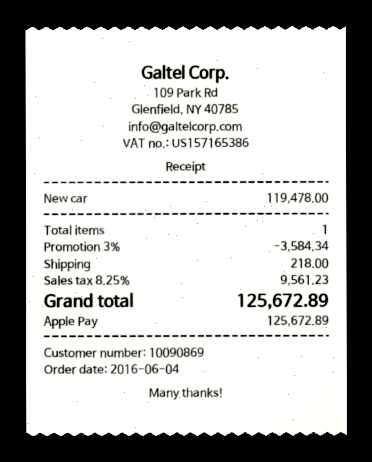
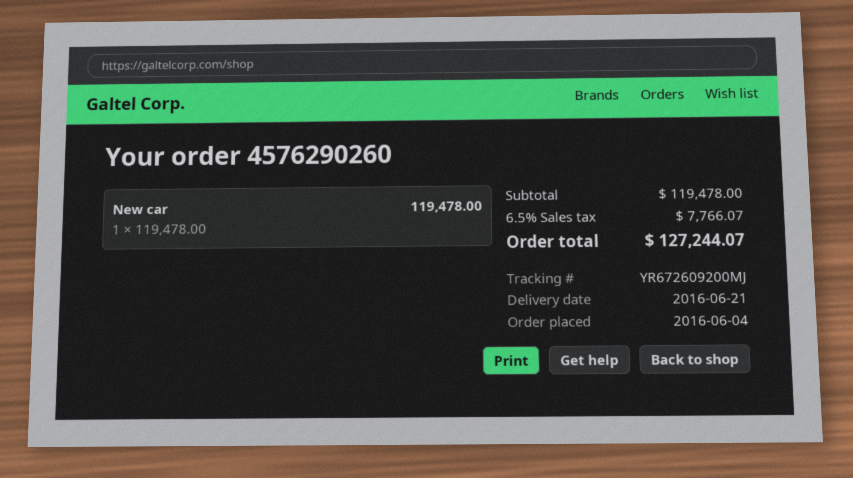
discount: 3% = 3584.34 -> none
shipping: 218.00 -> none
tax: 8.25% = 9561.23 -> 6.5% = 7766.07
total: 125672.89 -> 127244.07

